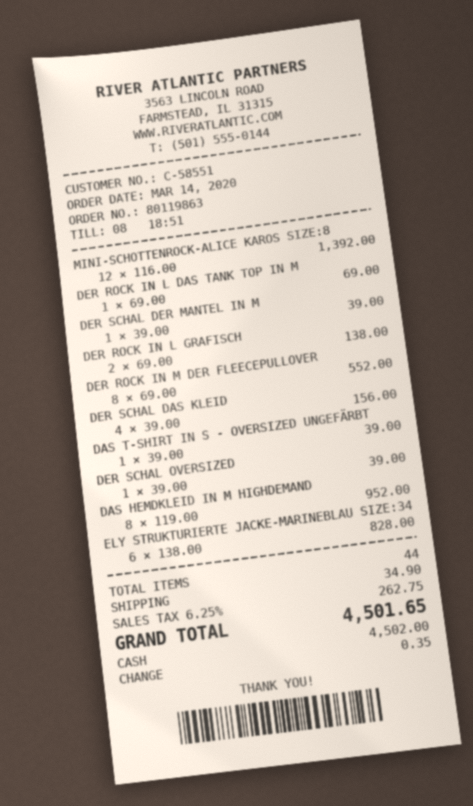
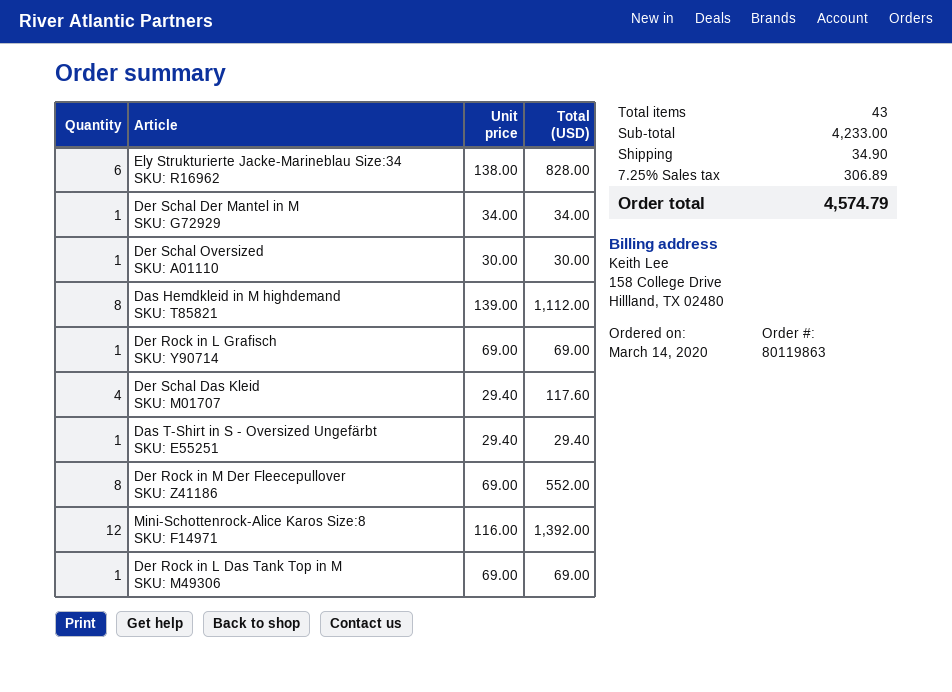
DER SCHAL DER MANTEL IN M: 1 x 39.00 = 39.00 -> 1 x 34.00 = 34.00
DER ROCK IN L GRAFISCH: 2 x 69.00 = 138.00 -> 1 x 69.00 = 69.00
DER SCHAL DAS KLEID: 4 x 39.00 = 156.00 -> 4 x 29.40 = 117.60
DAS T-SHIRT IN S - OVERSIZED UNGEFÄRBT: 1 x 39.00 = 39.00 -> 1 x 29.40 = 29.40
DER SCHAL OVERSIZED: 1 x 39.00 = 39.00 -> 1 x 30.00 = 30.00
DAS HEMDKLEID IN M HIGHDEMAND: 8 x 119.00 = 952.00 -> 8 x 139.00 = 1112.00
total quantity: 44 -> 43
tax: 6.25% = 262.75 -> 7.25% = 306.89
total: 4501.65 -> 4574.79

